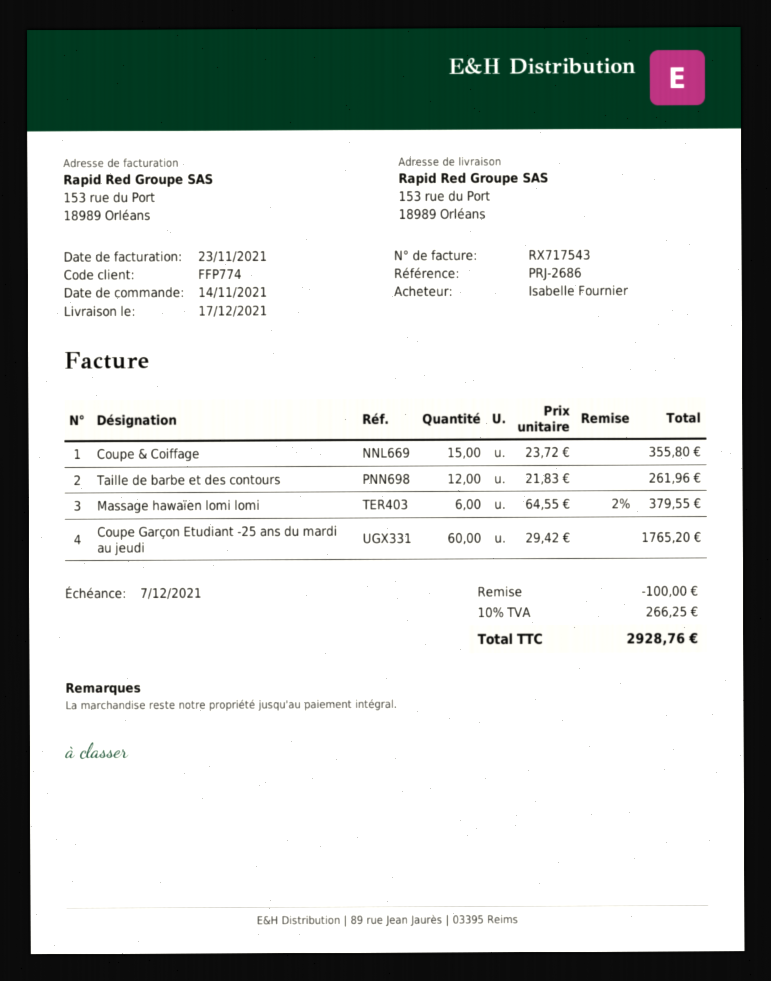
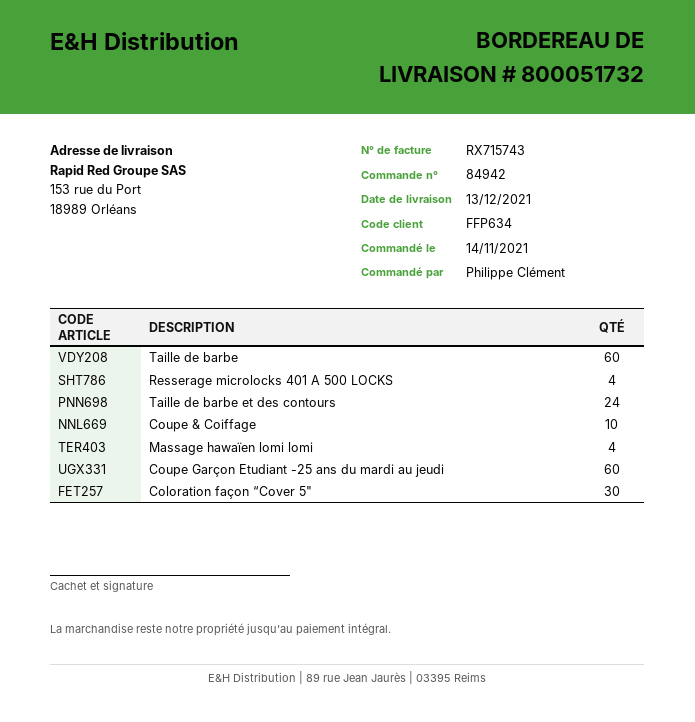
delivery date: 2021-12-17 -> 2021-12-13
invoice number: RX717543 -> RX715743
customer number: FFP774 -> FFP634
ordered by: Isabelle Fournier -> Philippe Clément
Coupe & Coiffage: 15 -> 10
Taille de barbe et des contours: 12 -> 24
Massage hawaïen lomi lomi: 6 -> 4
Taille de barbe: none -> 60
Resserage microlocks 401 A 500 LOCKS: none -> 4
Coloration façon “Cover 5": none -> 30

